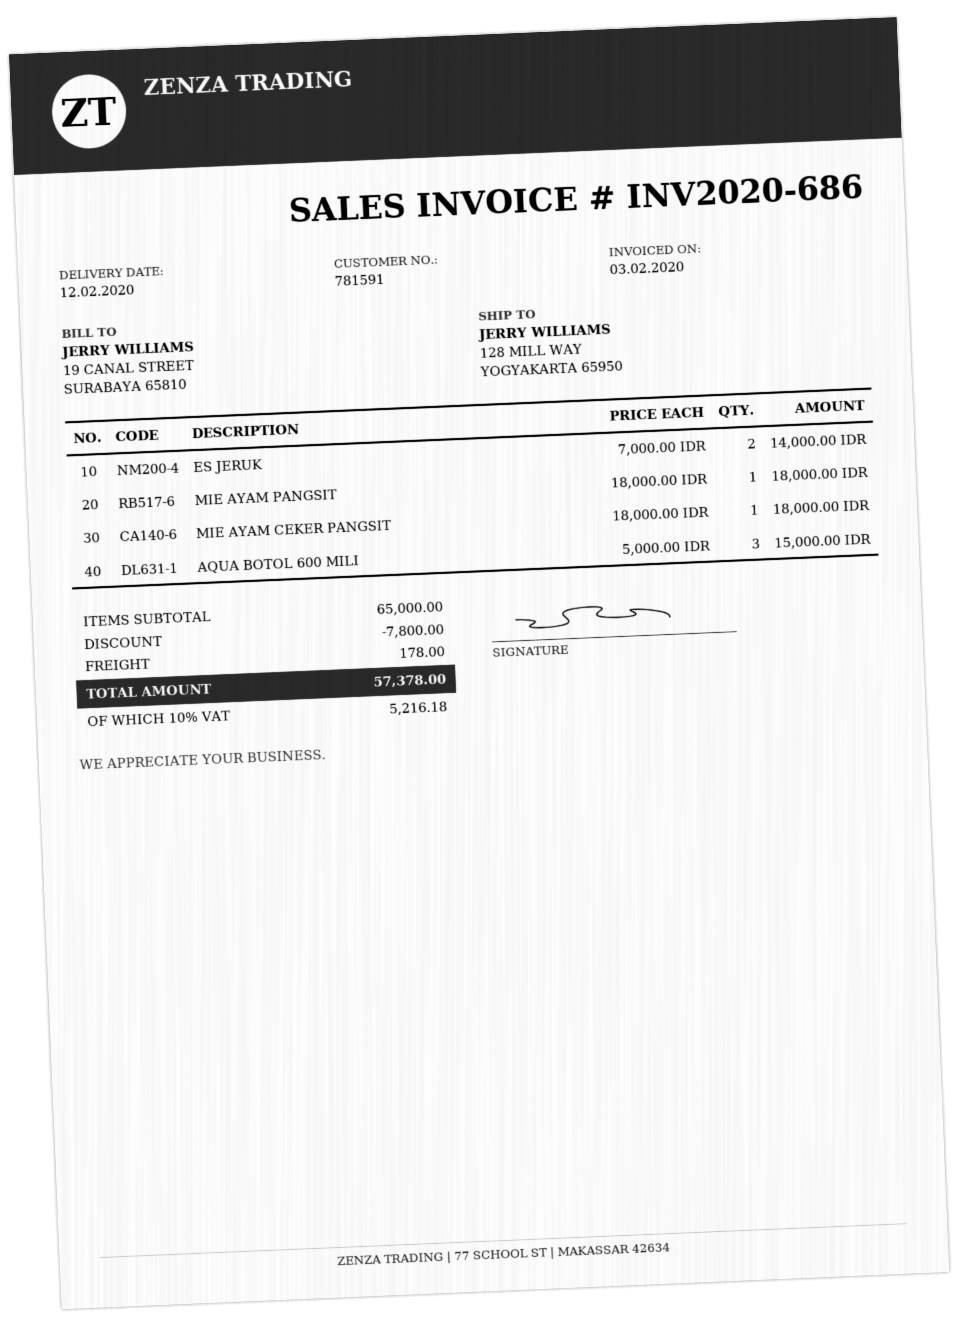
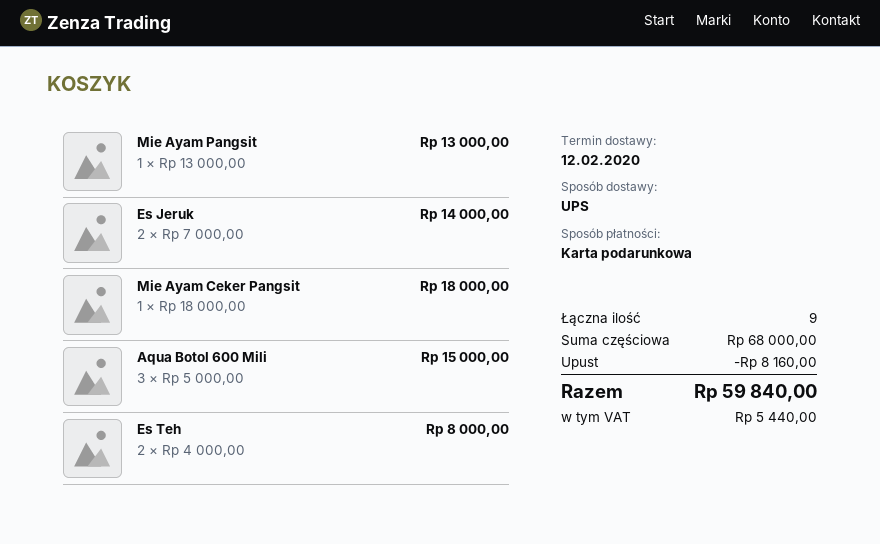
MIE AYAM PANGSIT: 1 x 18000.00 = 18000.00 -> 1 x 13000.00 = 13000.00
Es Teh: none -> 2 x 4000.00 = 8000.00
subtotal: 65000.00 -> 68000.00
discount: 7800.00 -> 8160.00
shipping: 178.00 -> none
tax: 5216.18 -> 5440.00
total: 57378.00 -> 59840.00

